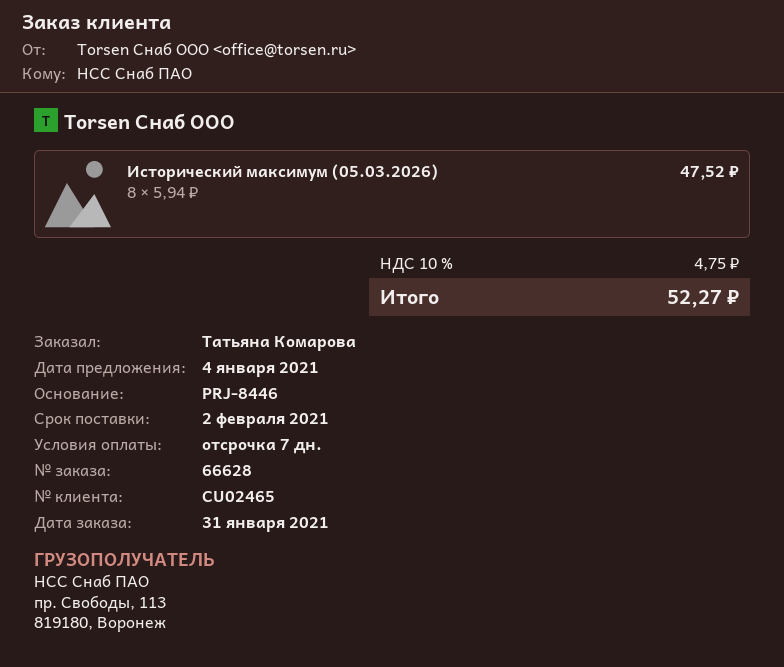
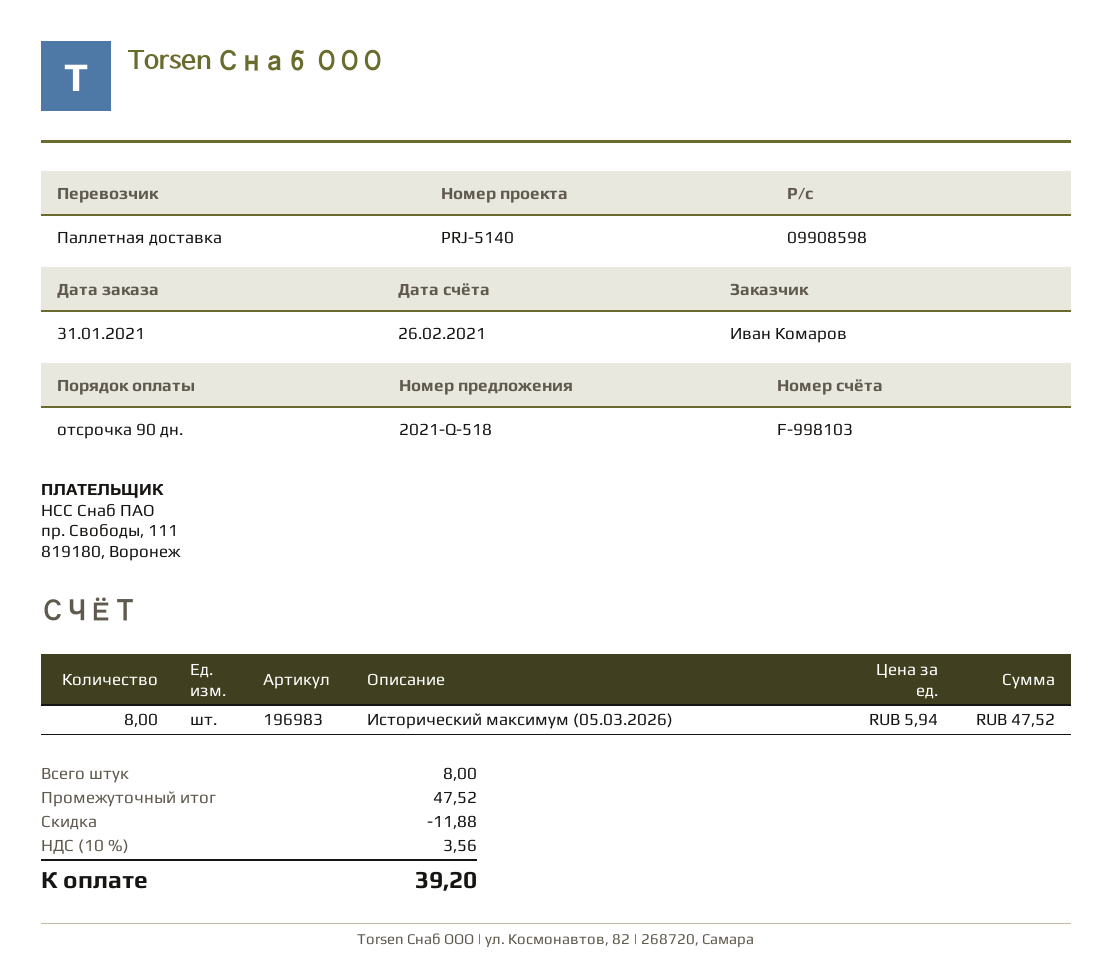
payment terms: 7 days -> 90 days
reference: PRJ-8446 -> PRJ-5140
ordered by: Татьяна Комарова -> Иван Комаров
discount: none -> 11.88
tax: 10% = 4.75 -> 10% = 3.56
total: 52.27 -> 39.20

